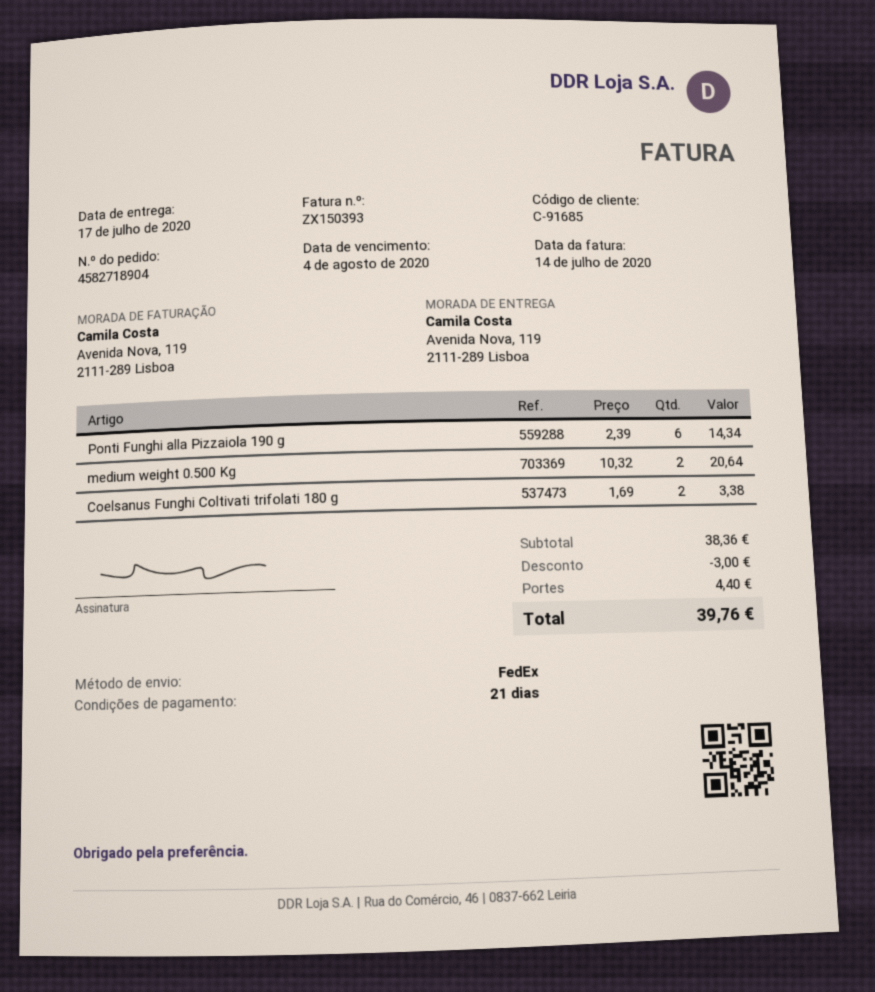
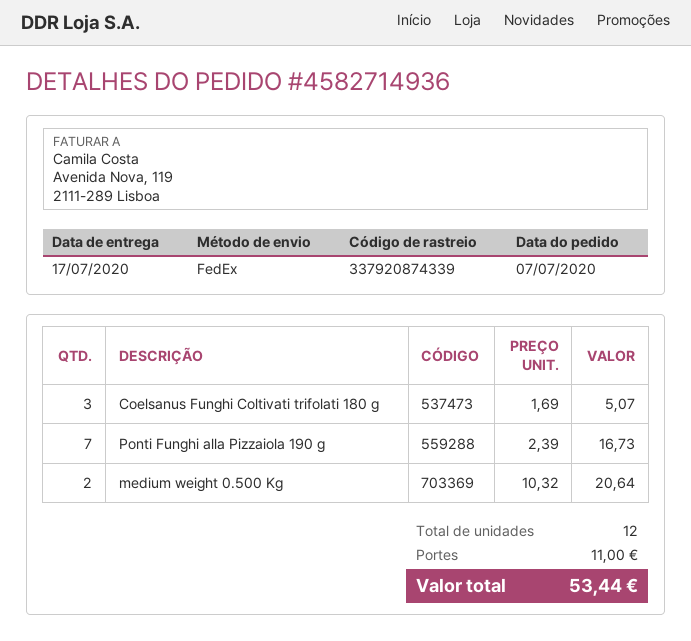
order number: 4582718904 -> 4582714936
Ponti Funghi alla Pizzaiola 190 g: 6 x 2.39 = 14.34 -> 7 x 2.39 = 16.73
Coelsanus Funghi Coltivati trifolati 180 g: 2 x 1.69 = 3.38 -> 3 x 1.69 = 5.07
discount: 3.00 -> none
shipping: 4.40 -> 11.00
total: 39.76 -> 53.44

